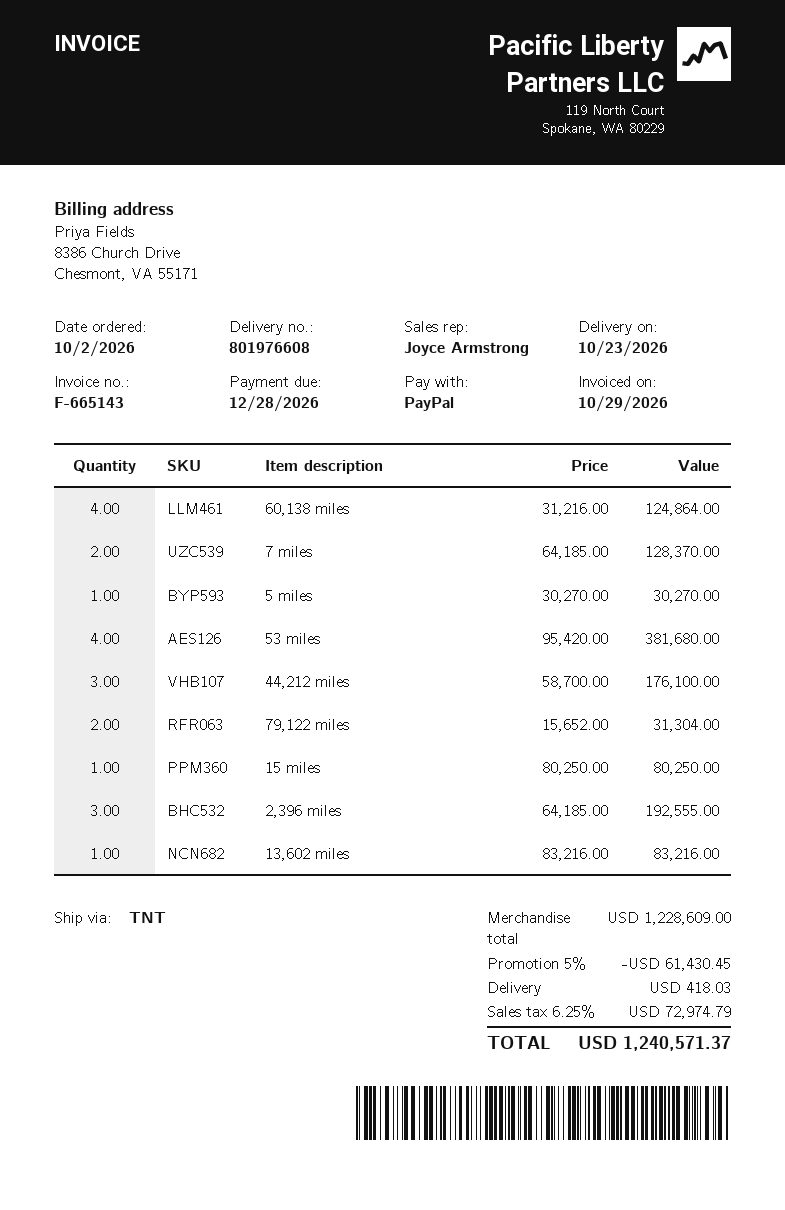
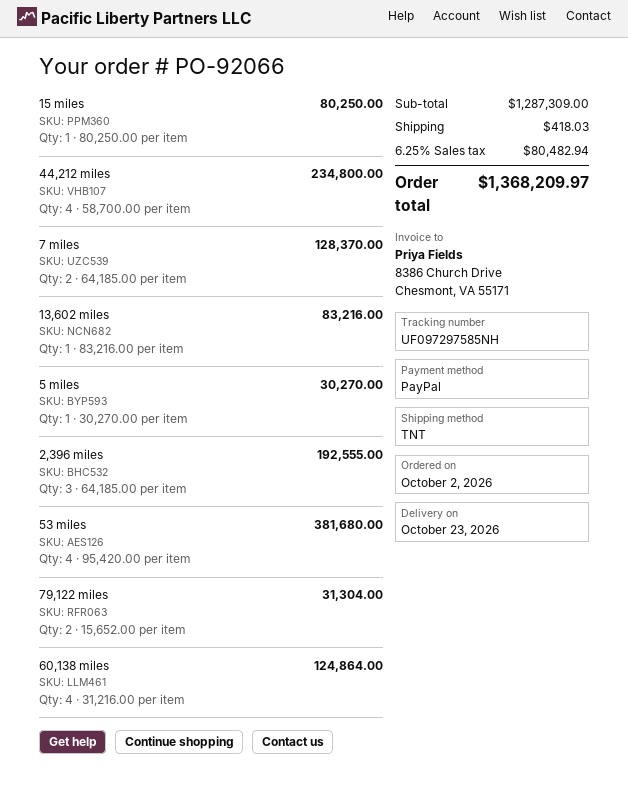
44,212 miles: 3 x 58700.00 = 176100.00 -> 4 x 58700.00 = 234800.00
subtotal: 1228609.00 -> 1287309.00
discount: 5% = 61430.45 -> none
tax: 6.25% = 72974.79 -> 6.25% = 80482.94
total: 1240571.37 -> 1368209.97

